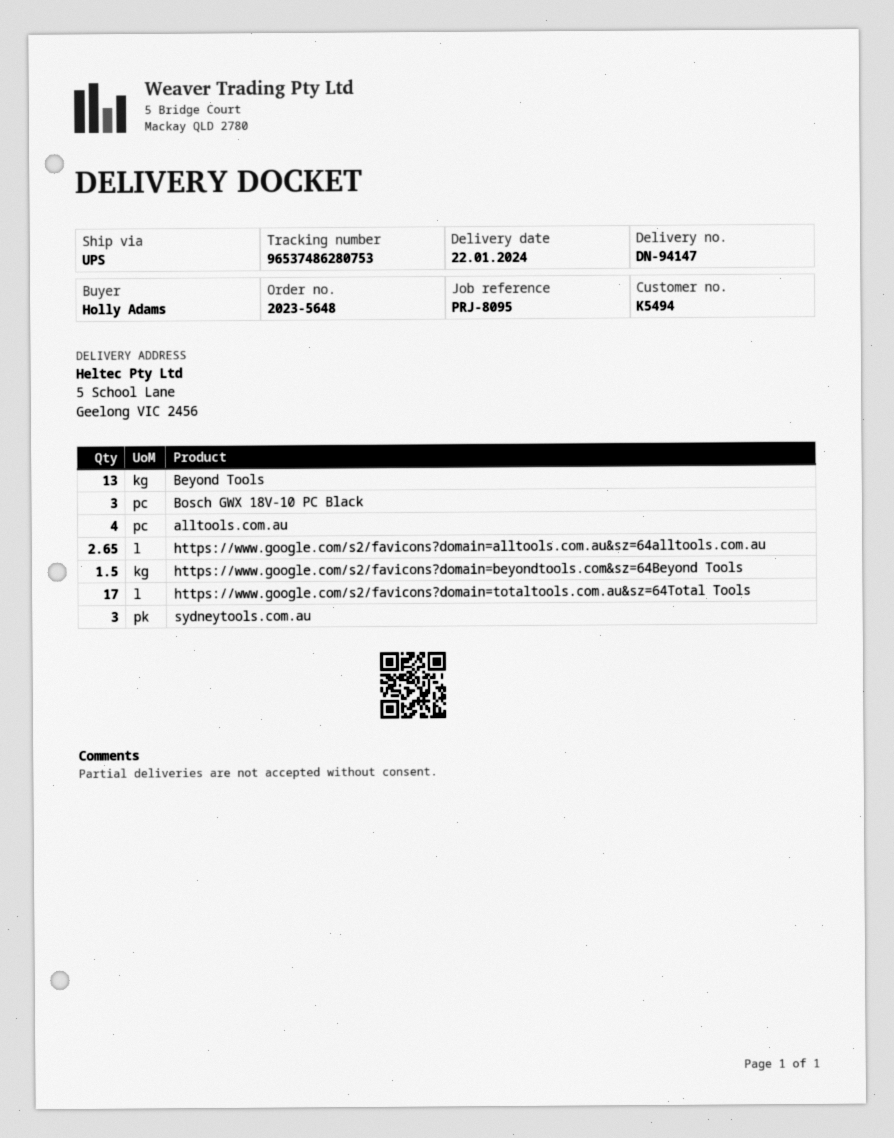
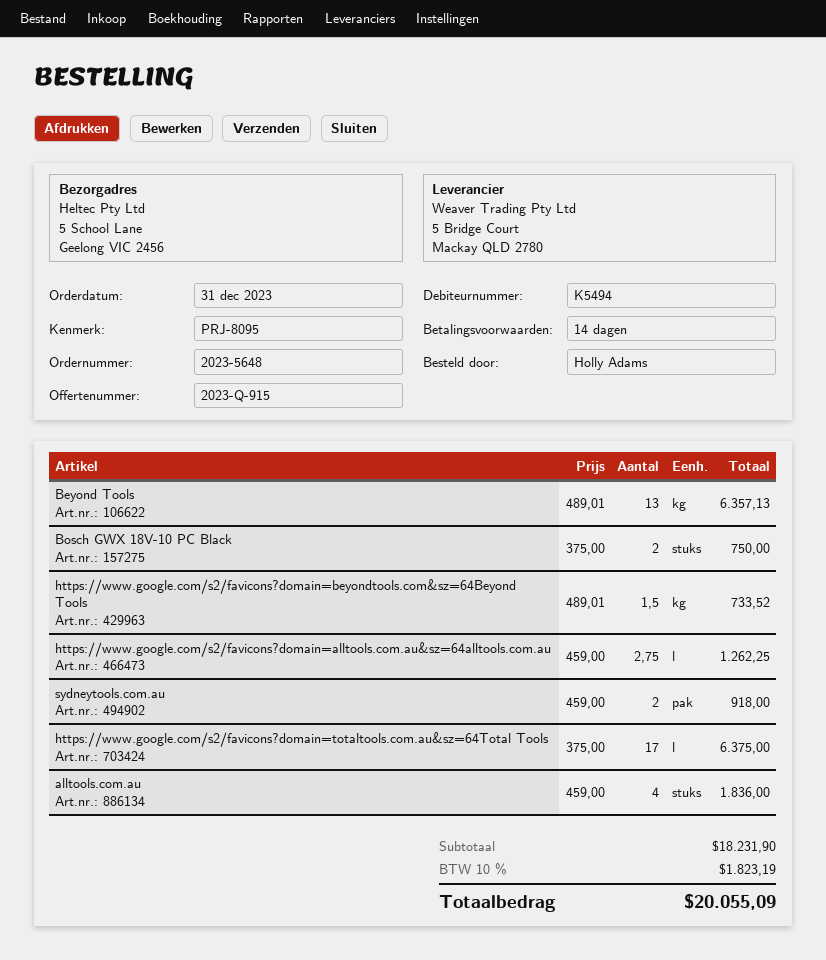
Bosch GWX 18V-10 PC Black: 3 -> 2
https://www.google.com/s2/favicons?domain=alltools.com.au&sz=64alltools.com.au: 2.65 -> 2.75
sydneytools.com.au: 3 -> 2

